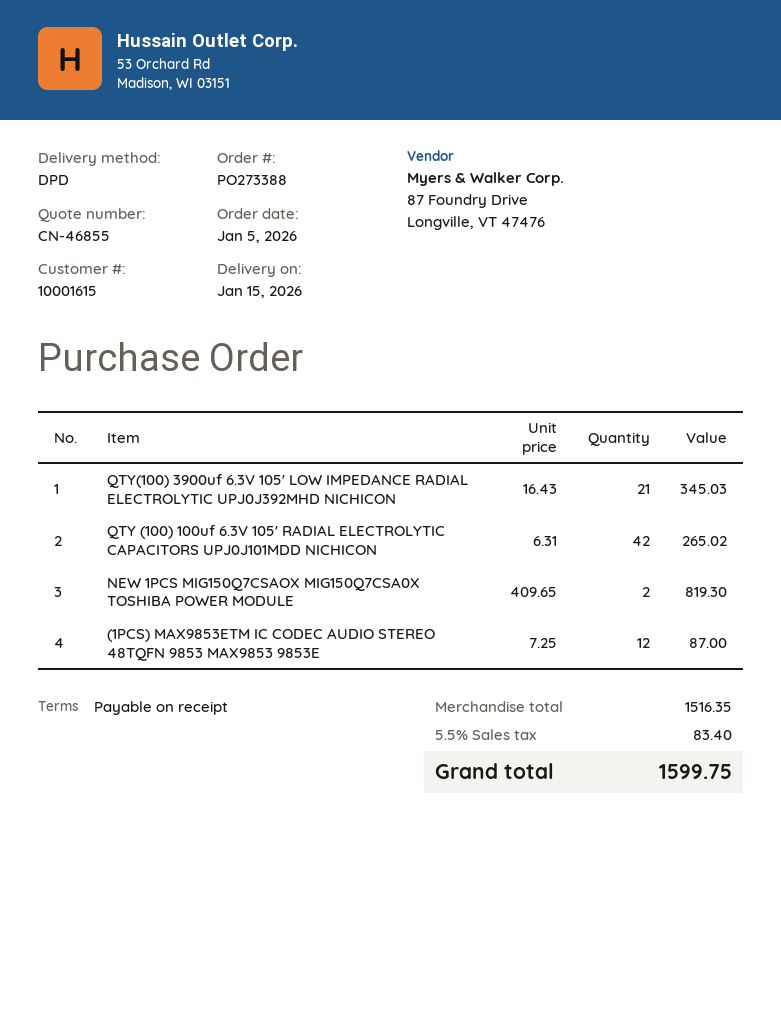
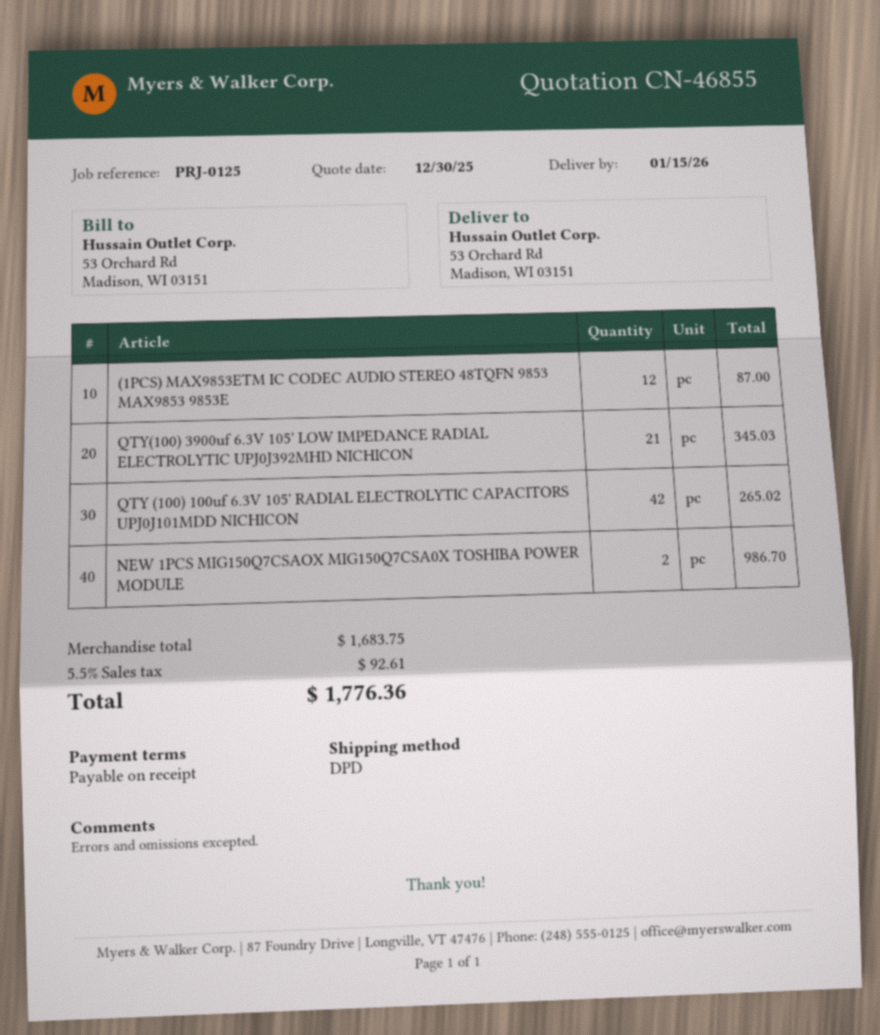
NEW 1PCS MIG150Q7CSAOX MIG150Q7CSA0X TOSHIBA POWER MODULE: 2 for 819.30 -> 2 for 986.70
subtotal: 1516.35 -> 1683.75
tax: 5.5% = 83.40 -> 5.5% = 92.61
total: 1599.75 -> 1776.36

